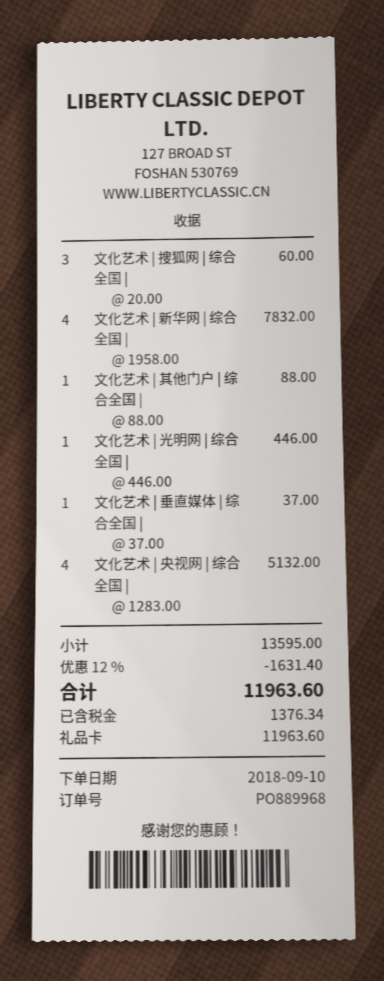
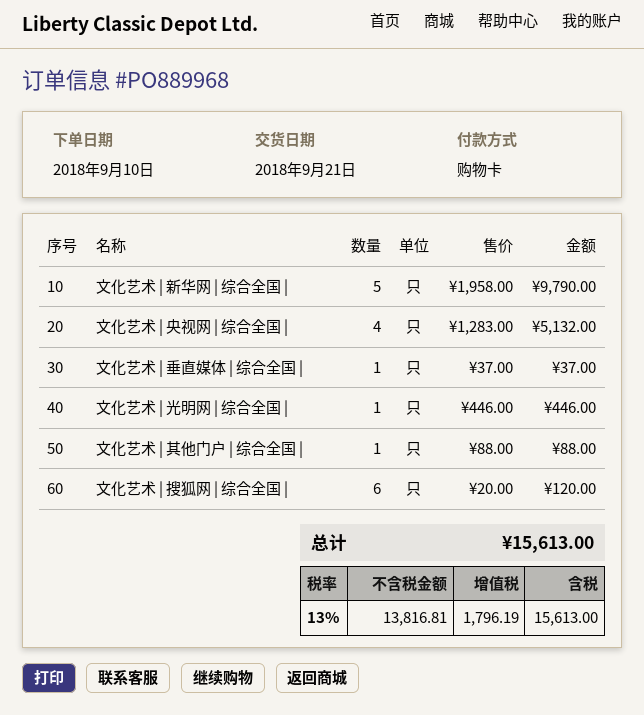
文化艺术 | 搜狐网 | 综合全国 |: 3 x 20.00 = 60.00 -> 6 x 20.00 = 120.00
文化艺术 | 新华网 | 综合全国 |: 4 x 1958.00 = 7832.00 -> 5 x 1958.00 = 9790.00
discount: 12% = 1631.40 -> none
tax: 1376.34 -> 1796.19
total: 11963.60 -> 15613.00

